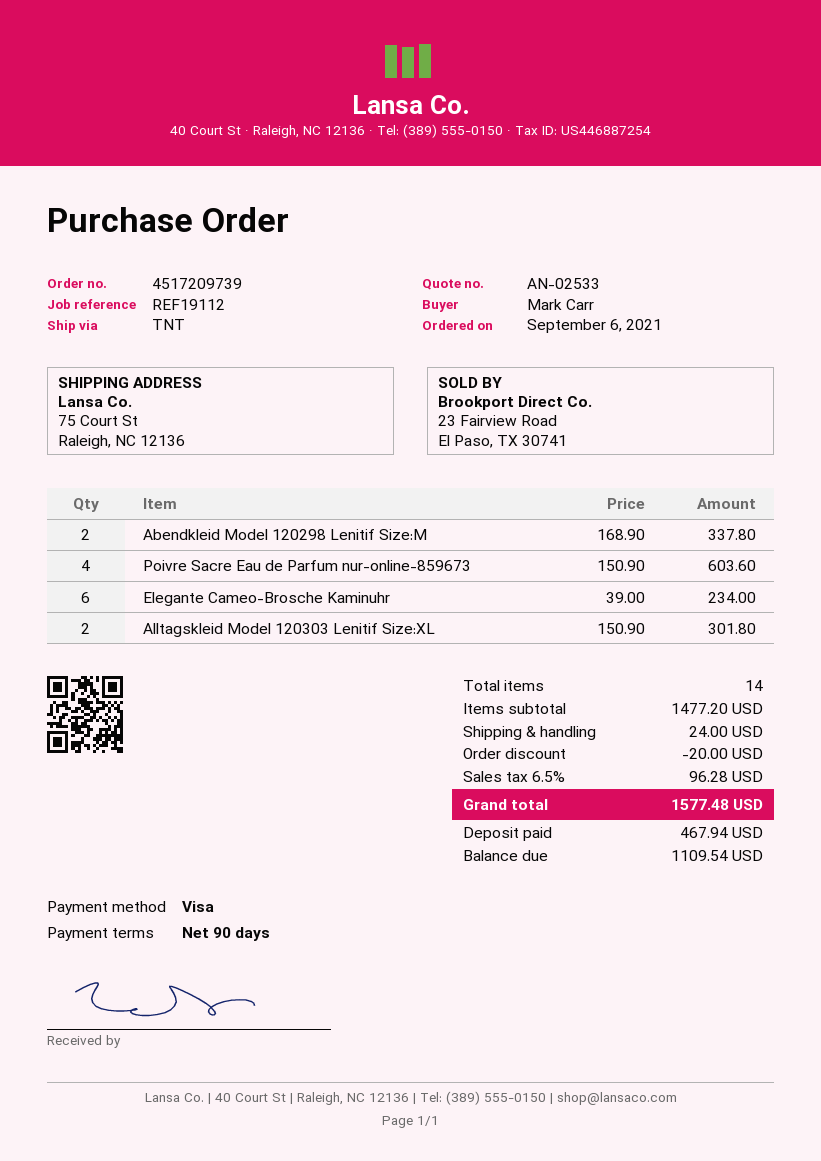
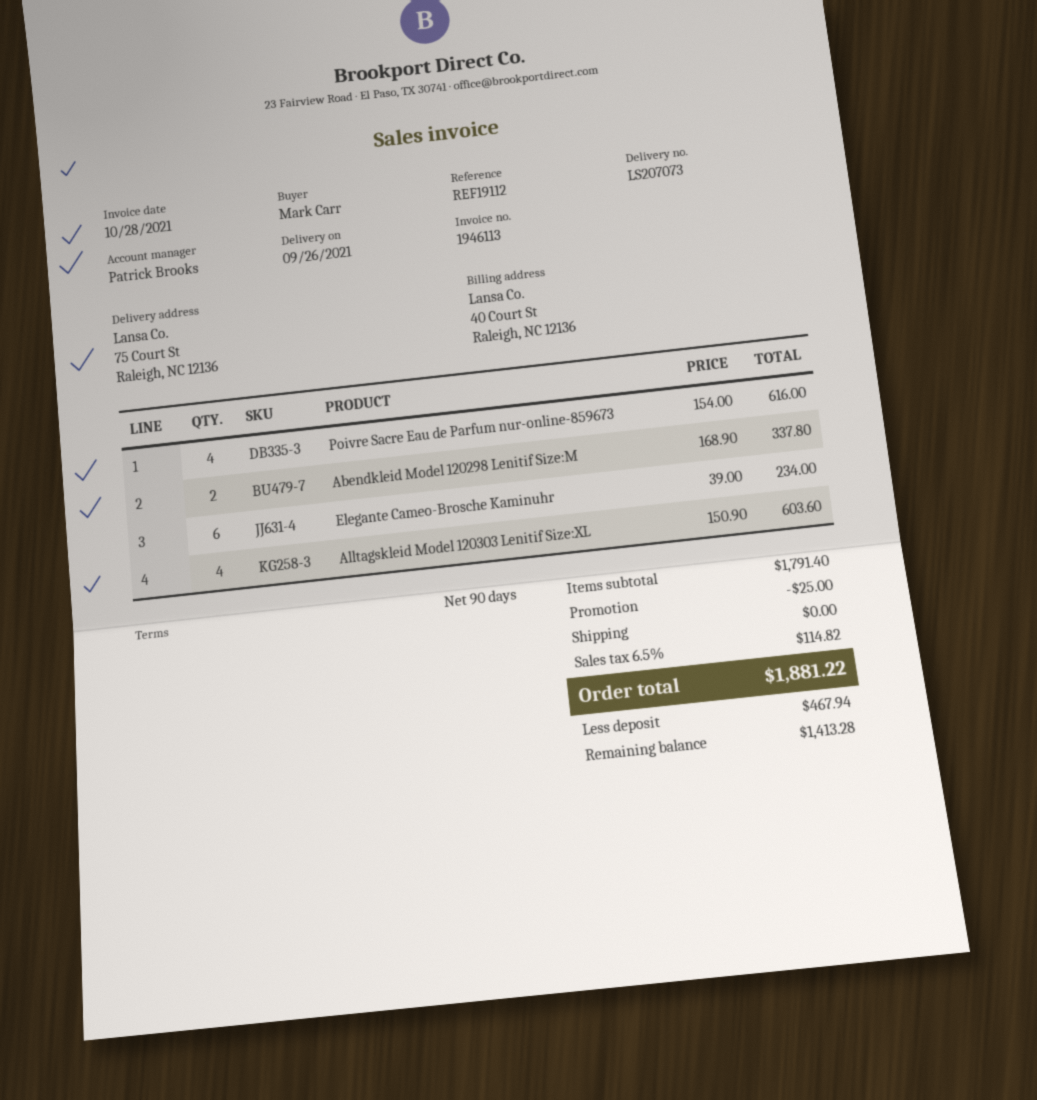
Poivre Sacre Eau de Parfum nur-online-859673: 4 x 150.90 = 603.60 -> 4 x 154.00 = 616.00
Alltagskleid Model 120303 Lenitif Size:XL: 2 x 150.90 = 301.80 -> 4 x 150.90 = 603.60
subtotal: 1477.20 -> 1791.40
discount: 20.00 -> 25.00
shipping: 24.00 -> 0.00
tax: 6.5% = 96.28 -> 6.5% = 114.82
total: 1577.48 -> 1881.22
balance: 1109.54 -> 1413.28

